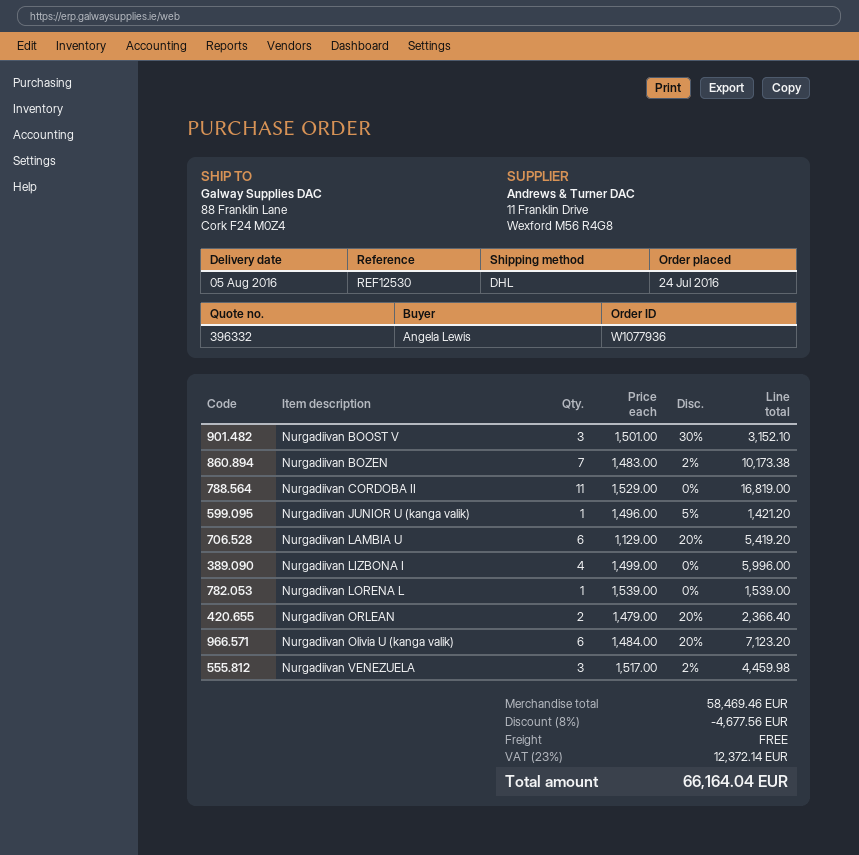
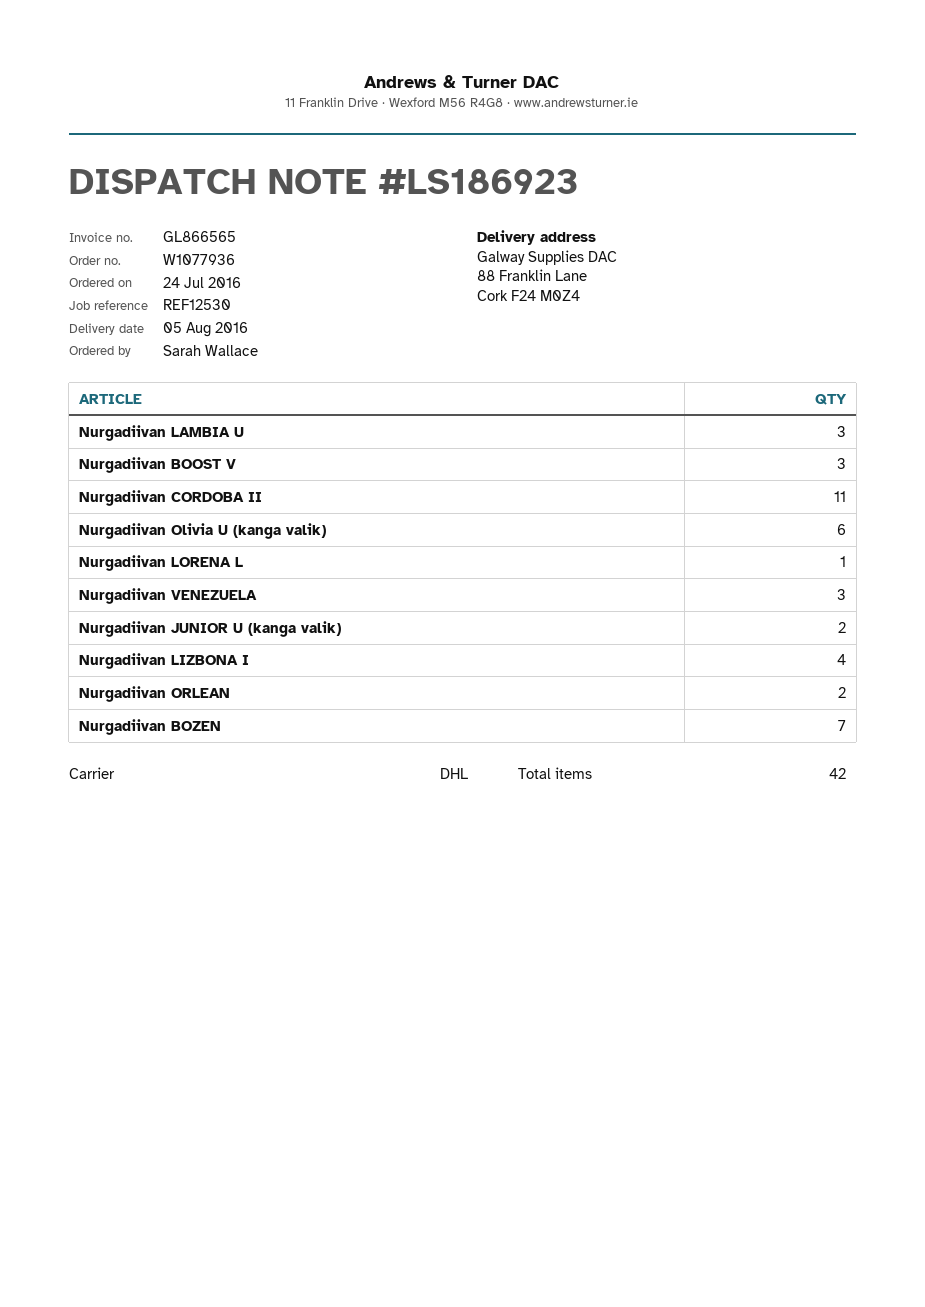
ordered by: Angela Lewis -> Sarah Wallace
Nurgadiivan JUNIOR U (kanga valik): 1 -> 2
Nurgadiivan LAMBIA U: 6 -> 3

